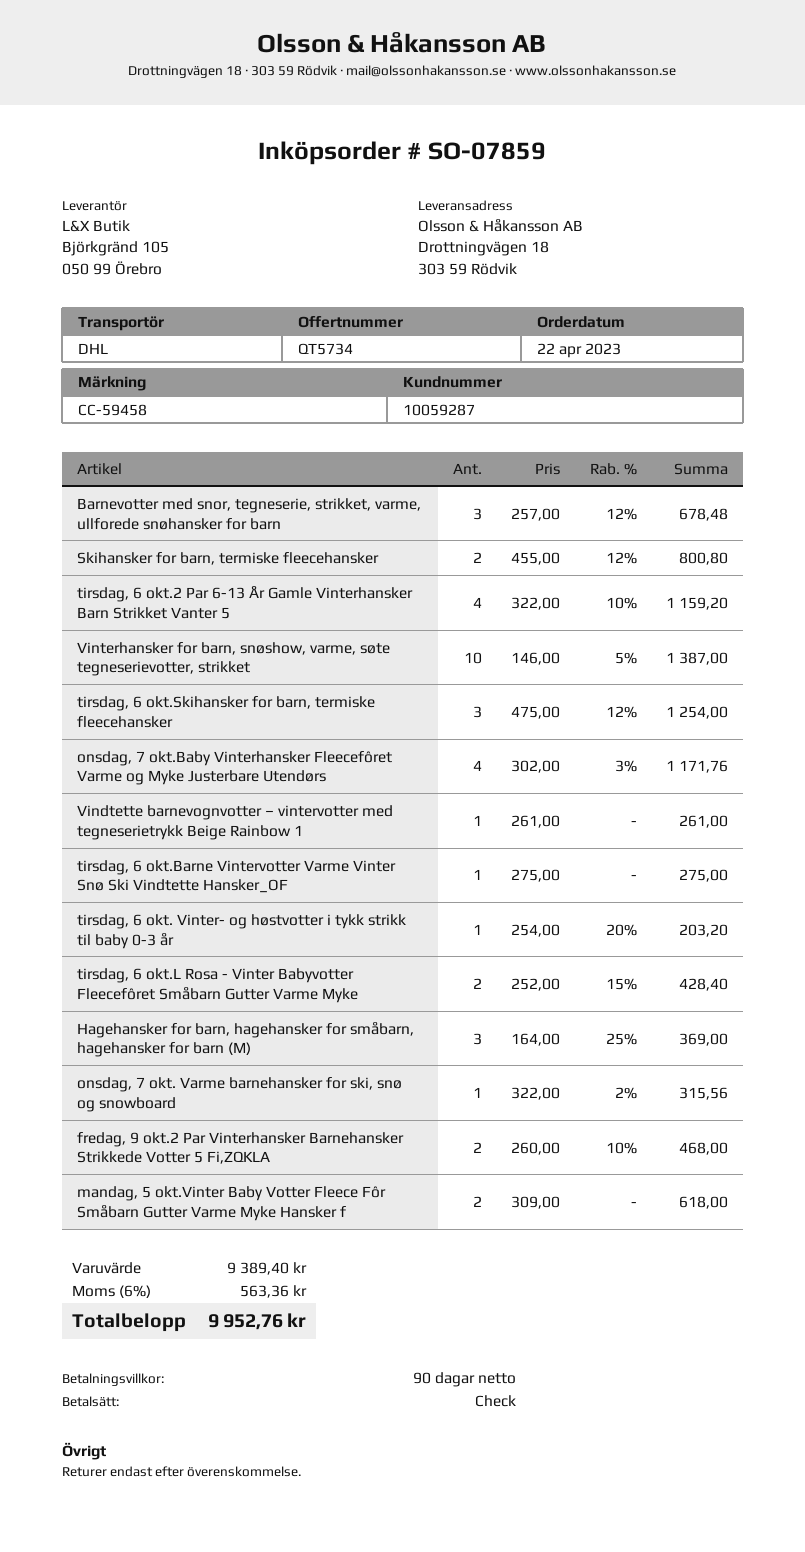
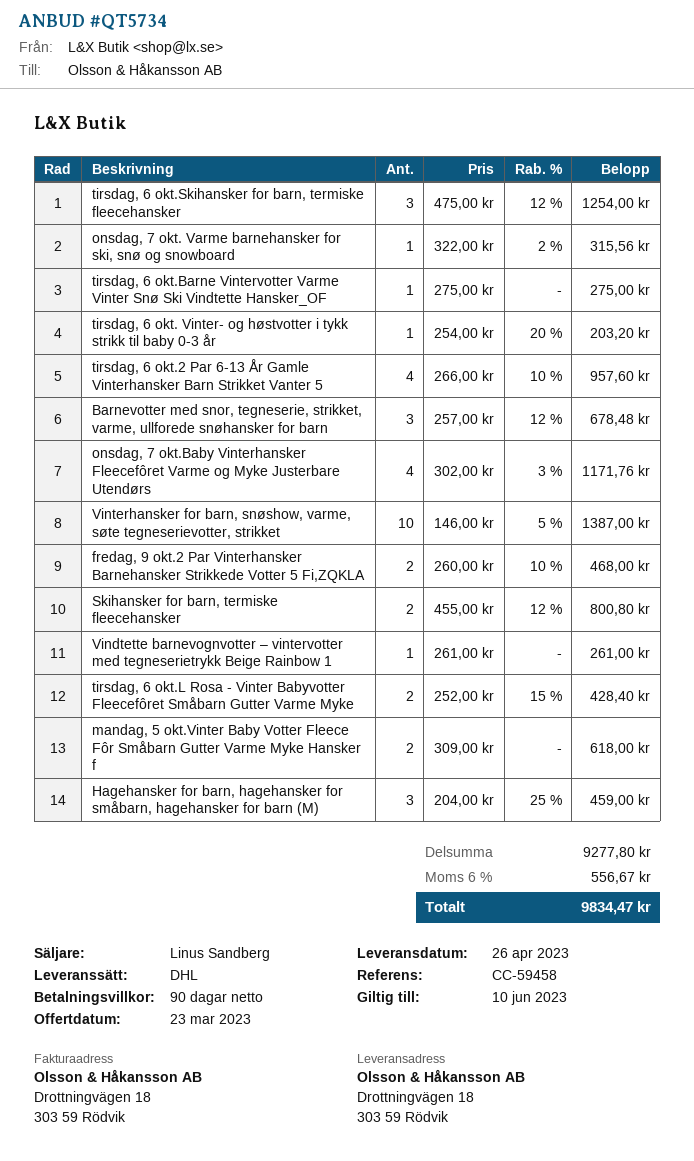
tirsdag, 6 okt.2 Par 6-13 År Gamle Vinterhansker Barn Strikket Vanter 5: 4 x 322.00 - 10% = 1159.20 -> 4 x 266.00 - 10% = 957.60
Hagehansker for barn, hagehansker for småbarn, hagehansker for barn (M): 3 x 164.00 - 25% = 369.00 -> 3 x 204.00 - 25% = 459.00
subtotal: 9389.40 -> 9277.80
tax: 6% = 563.36 -> 6% = 556.67
total: 9952.76 -> 9834.47

